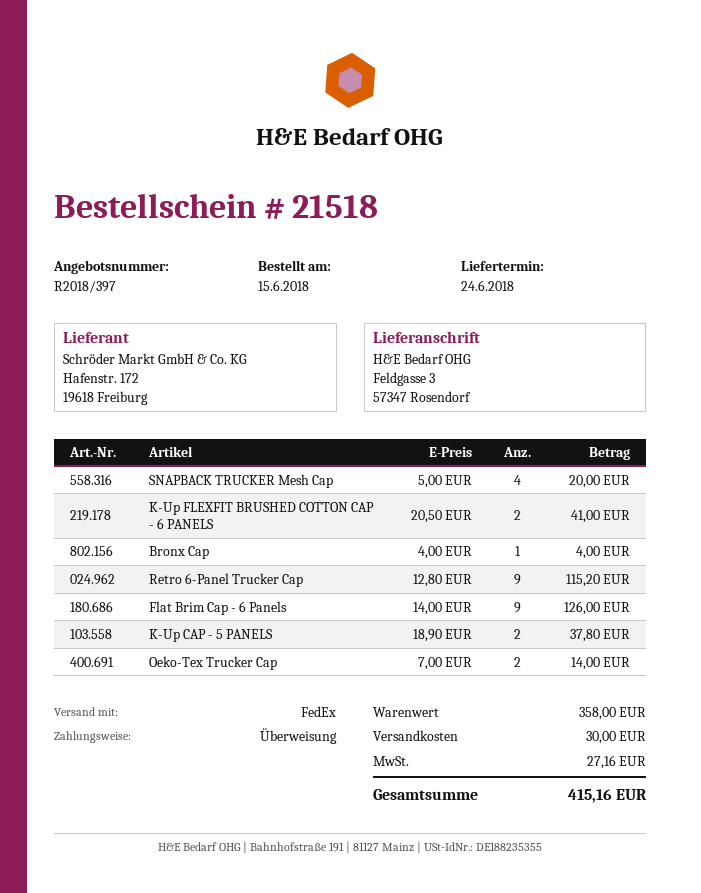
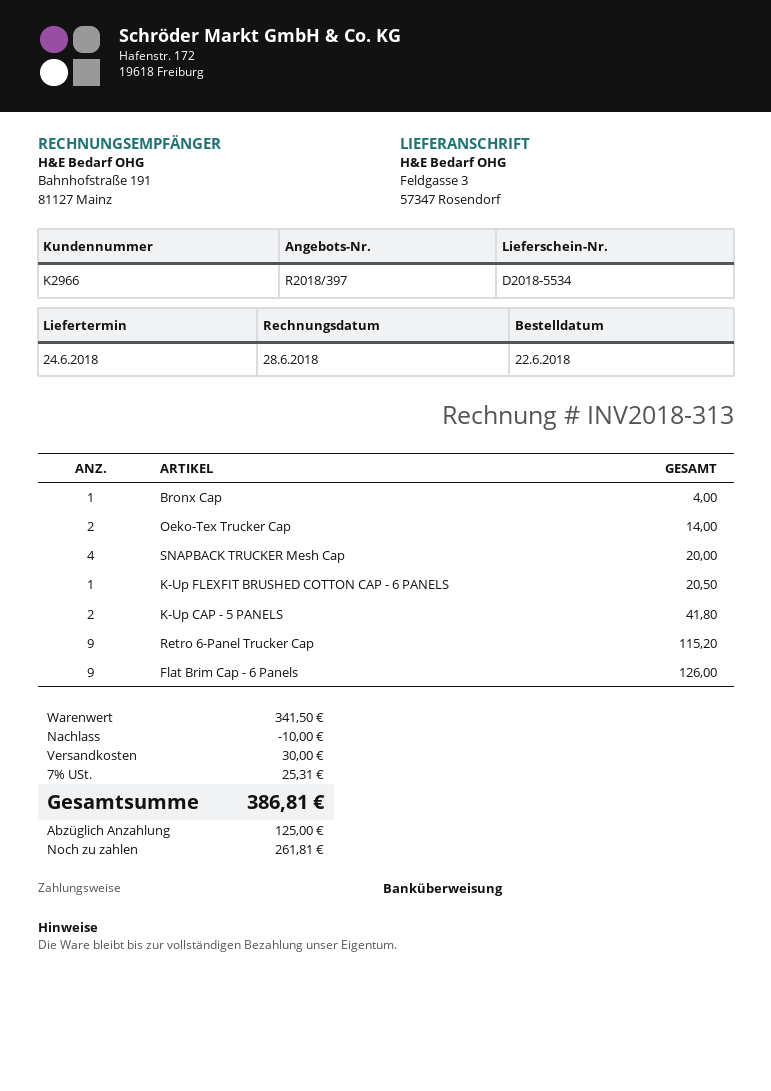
order date: 2018-06-15 -> 2018-06-22
K-Up FLEXFIT BRUSHED COTTON CAP - 6 PANELS: 2 for 41.00 -> 1 for 20.50
K-Up CAP - 5 PANELS: 2 for 37.80 -> 2 for 41.80
subtotal: 358.00 -> 341.50
discount: none -> 10.00
tax: 27.16 -> 25.31
total: 415.16 -> 386.81

